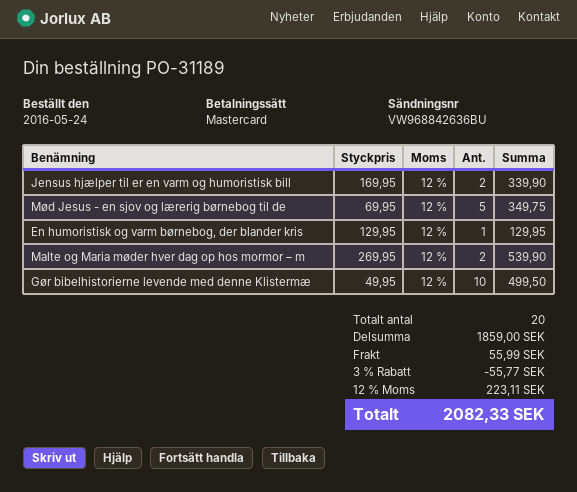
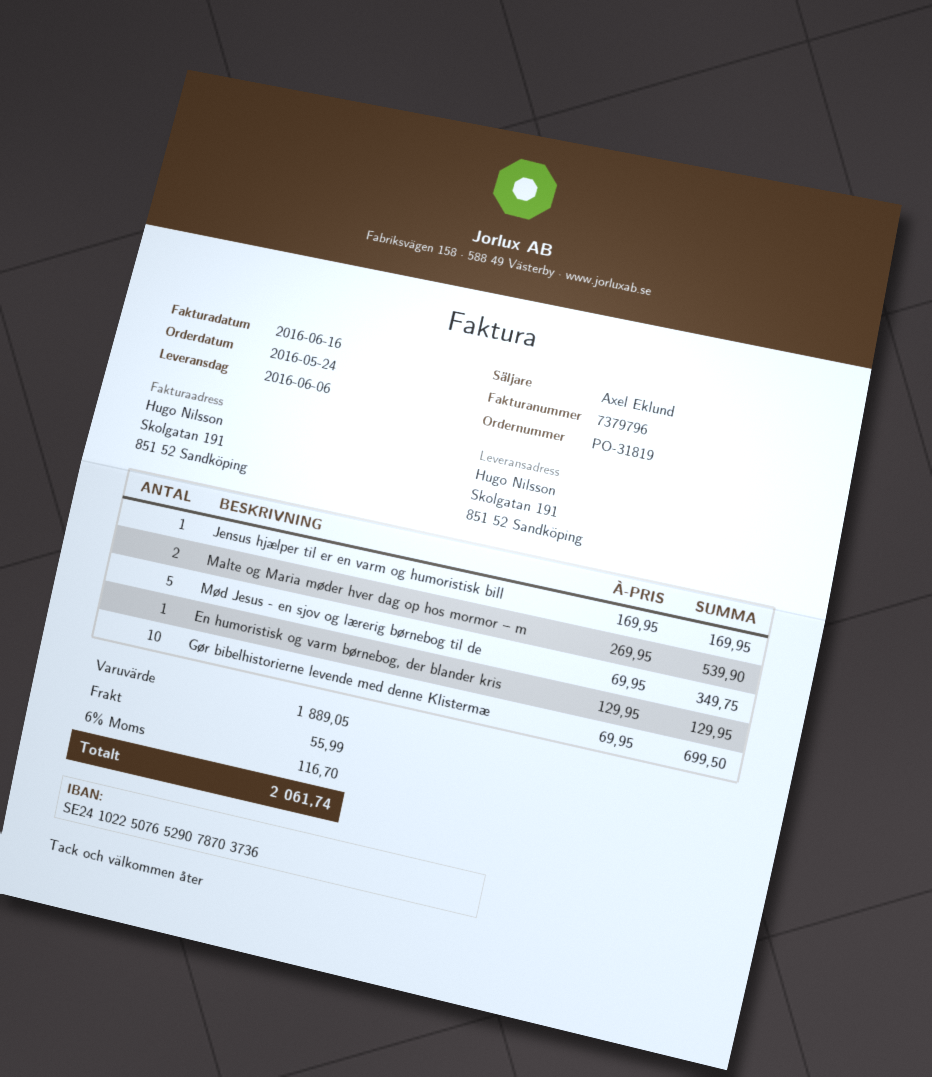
order number: PO-31189 -> PO-31819
Jensus hjælper til er en varm og humoristisk bill: 2 x 169.95 = 339.90 -> 1 x 169.95 = 169.95
Gør bibelhistorierne levende med denne Klistermæ: 10 x 49.95 = 499.50 -> 10 x 69.95 = 699.50
subtotal: 1859.00 -> 1889.05
discount: 3% = 55.77 -> none
tax: 12% = 223.11 -> 6% = 116.70
total: 2082.33 -> 2061.74

